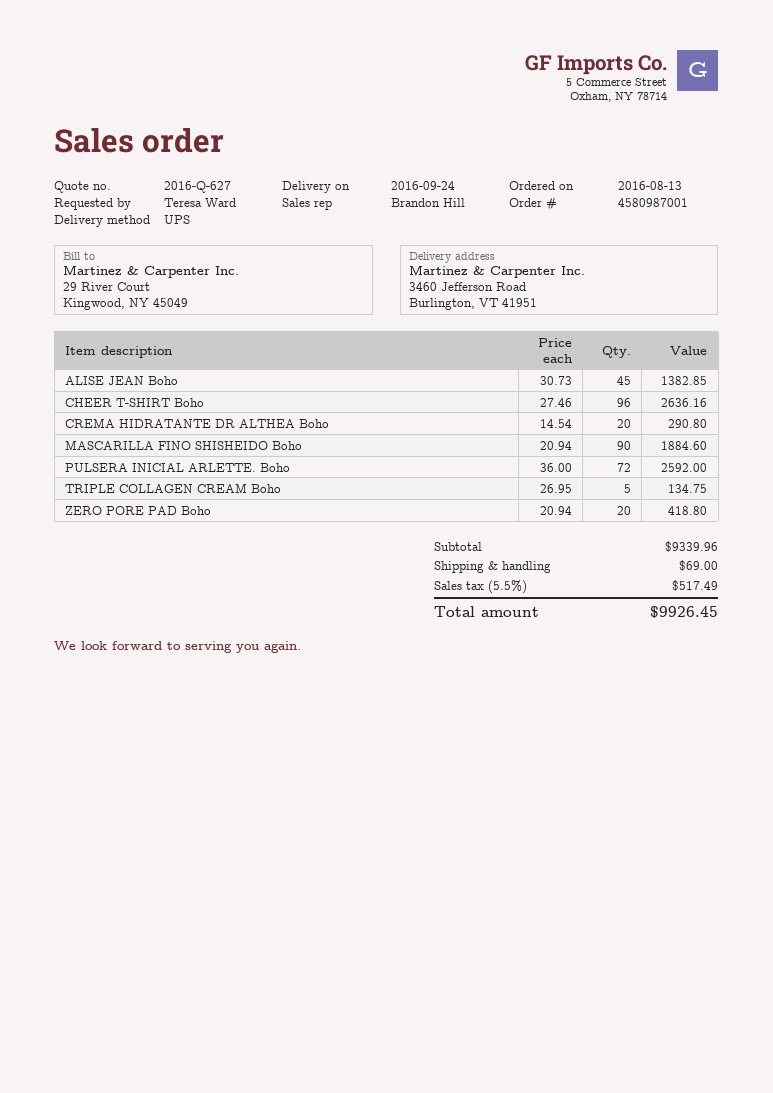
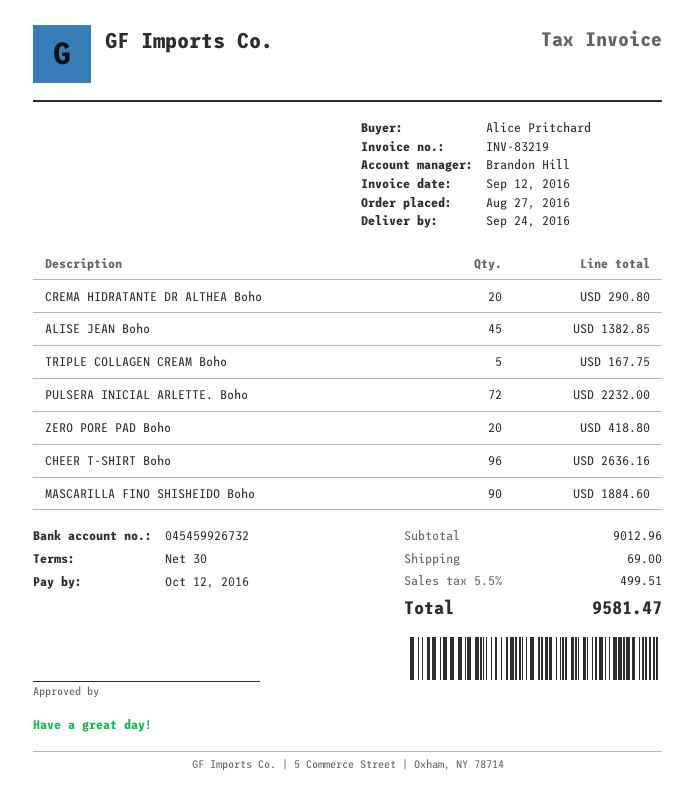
order date: 2016-08-13 -> 2016-08-27
ordered by: Teresa Ward -> Alice Pritchard
PULSERA INICIAL ARLETTE. Boho: 72 for 2592.00 -> 72 for 2232.00
TRIPLE COLLAGEN CREAM Boho: 5 for 134.75 -> 5 for 167.75
subtotal: 9339.96 -> 9012.96
tax: 5.5% = 517.49 -> 5.5% = 499.51
total: 9926.45 -> 9581.47

